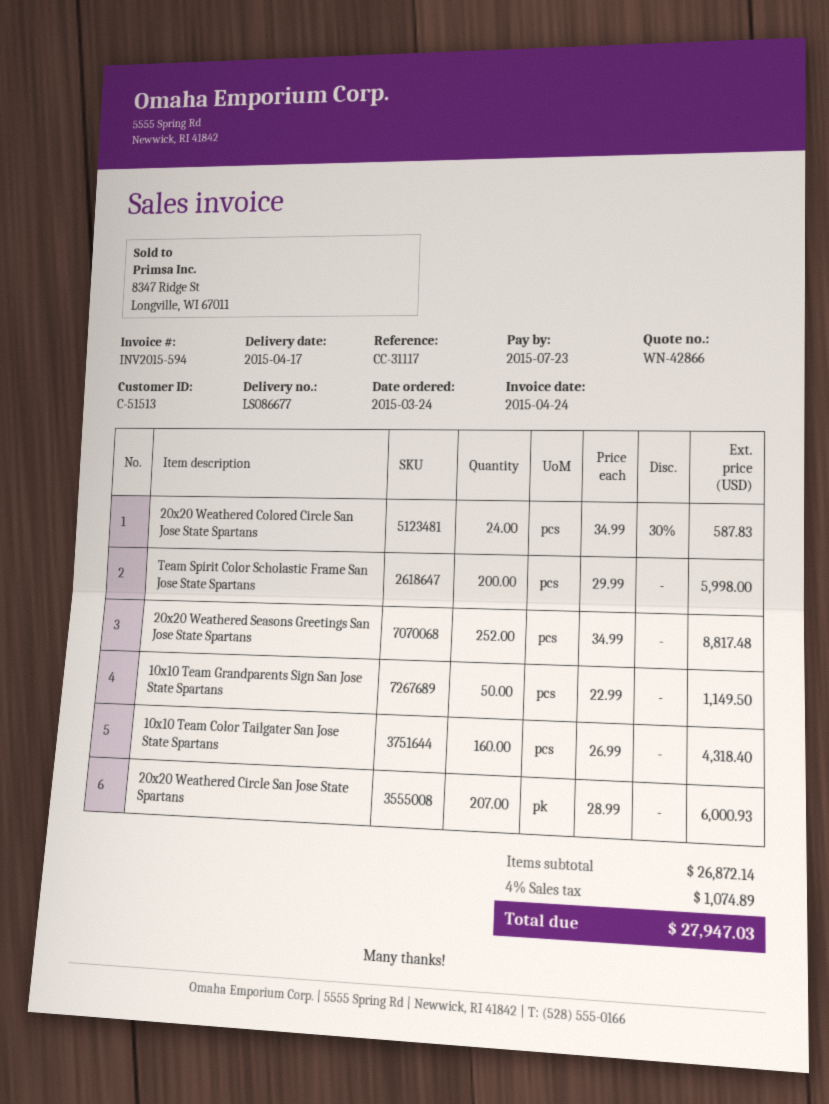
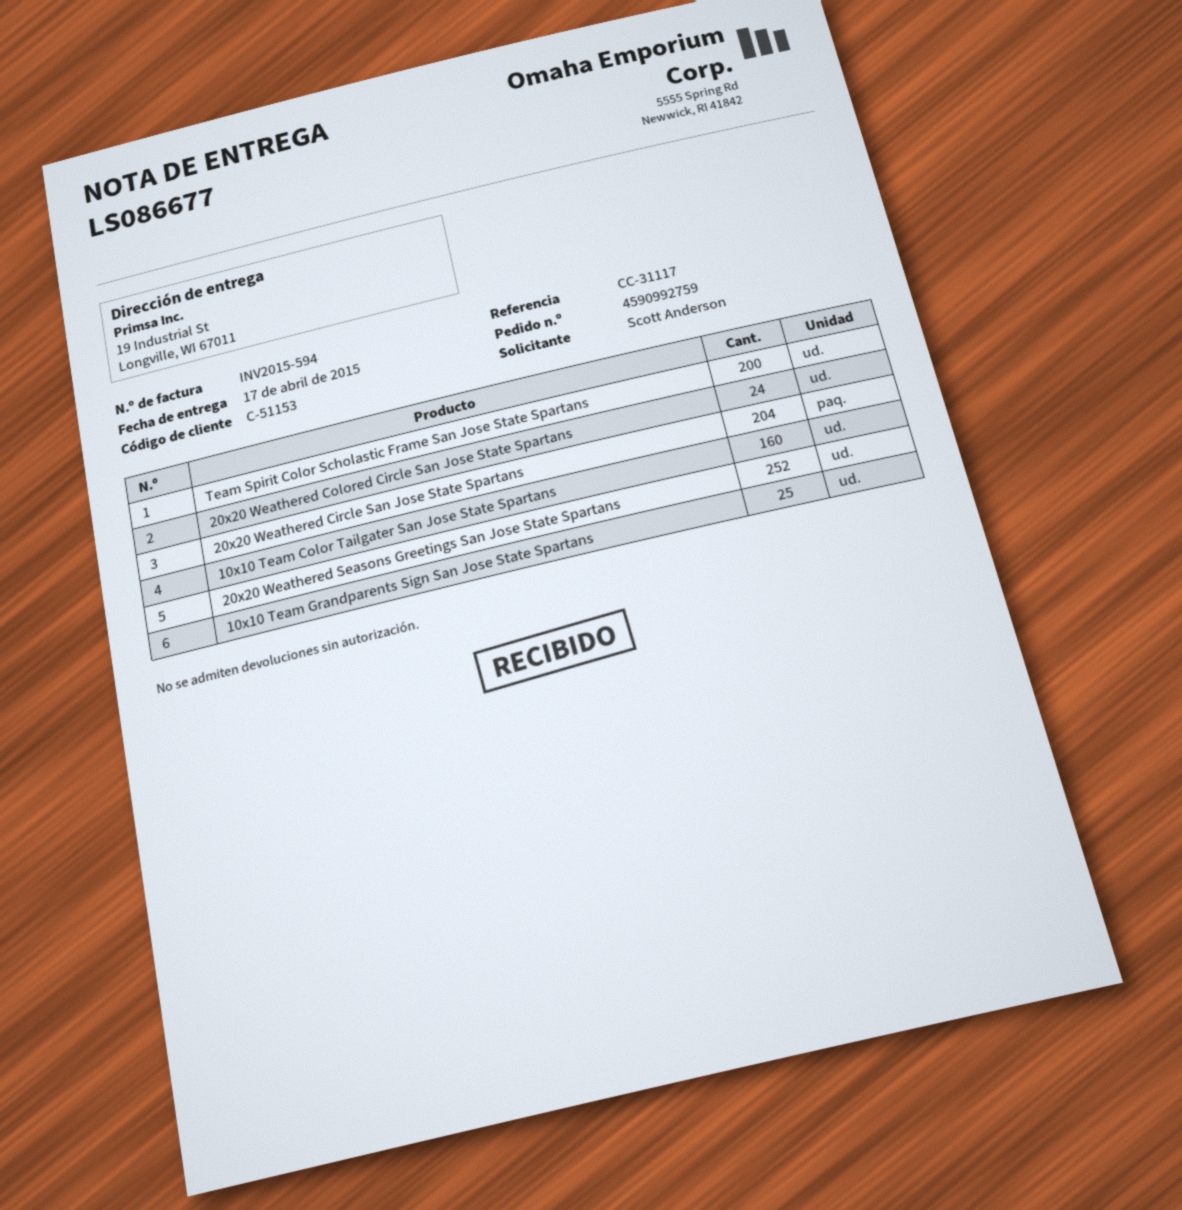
customer number: C-51513 -> C-51153
10x10 Team Grandparents Sign San Jose State Spartans: 50 -> 25
20x20 Weathered Circle San Jose State Spartans: 207 -> 204

